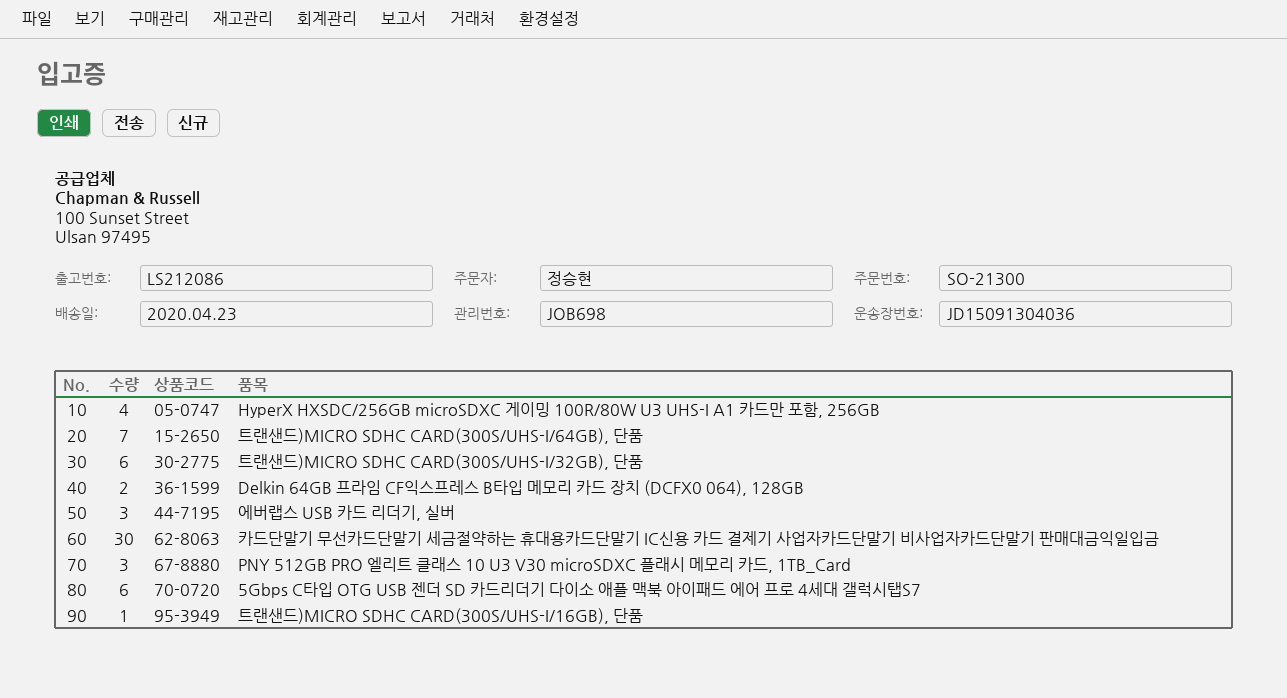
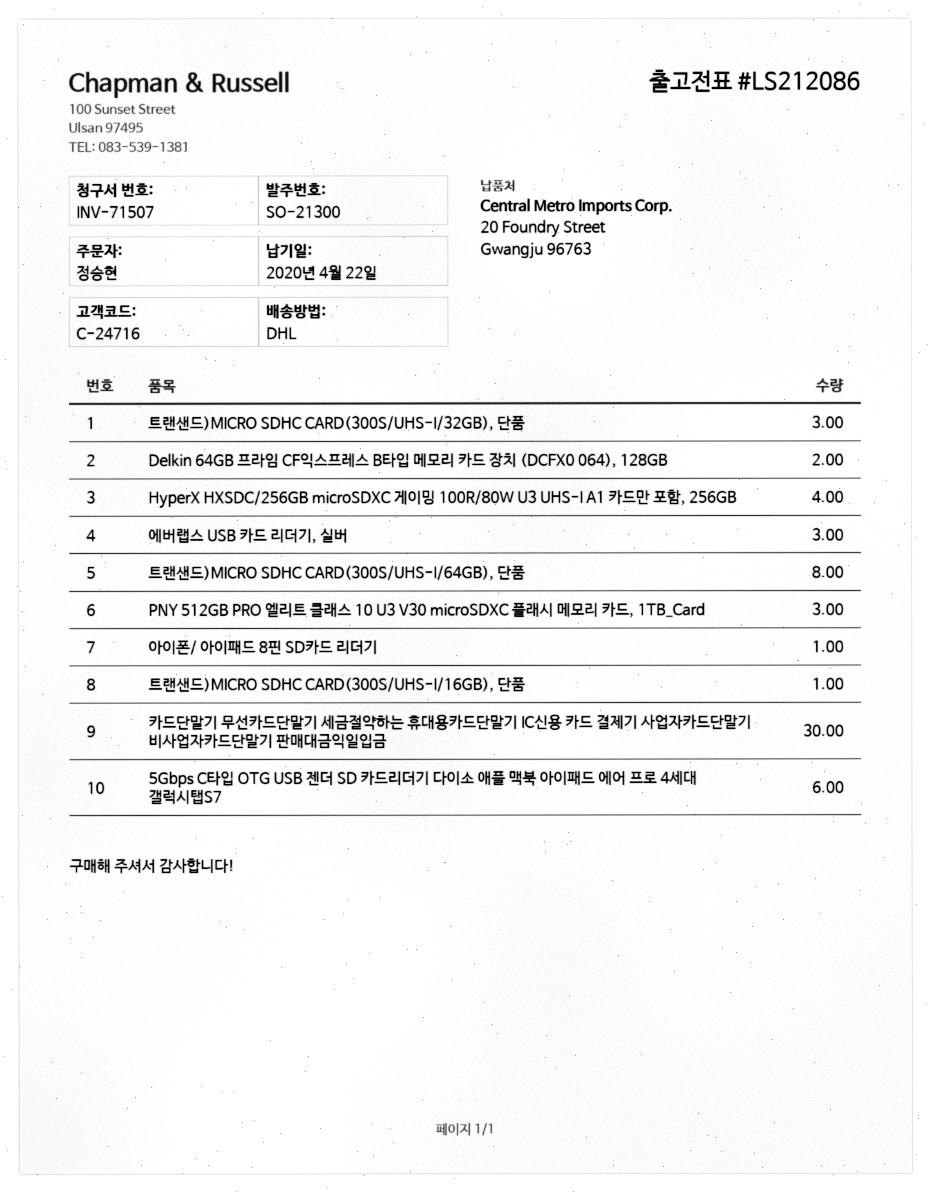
delivery date: 2020-04-23 -> 2020-04-22
트랜샌드)MICRO SDHC CARD(300S/UHS-I/64GB), 단품: 7 -> 8
트랜샌드)MICRO SDHC CARD(300S/UHS-I/32GB), 단품: 6 -> 3
아이폰/ 아이패드 8핀 SD카드 리더기: none -> 1

